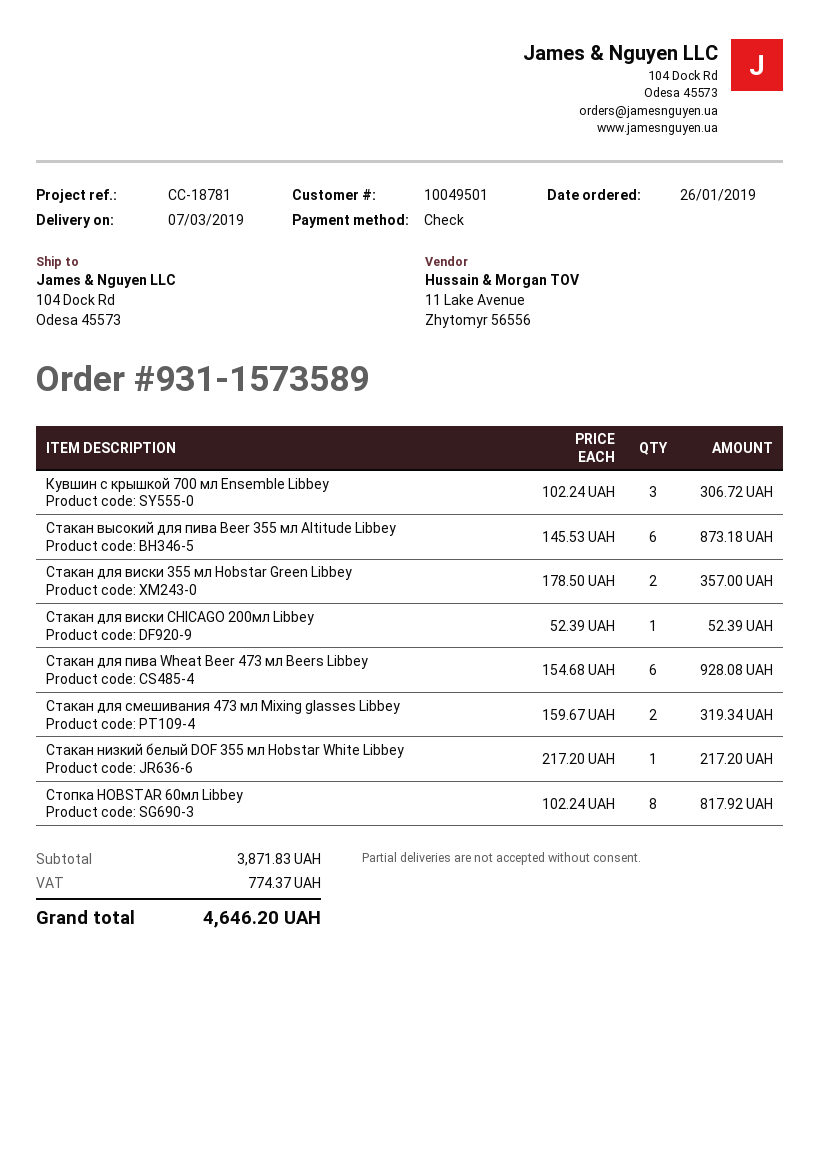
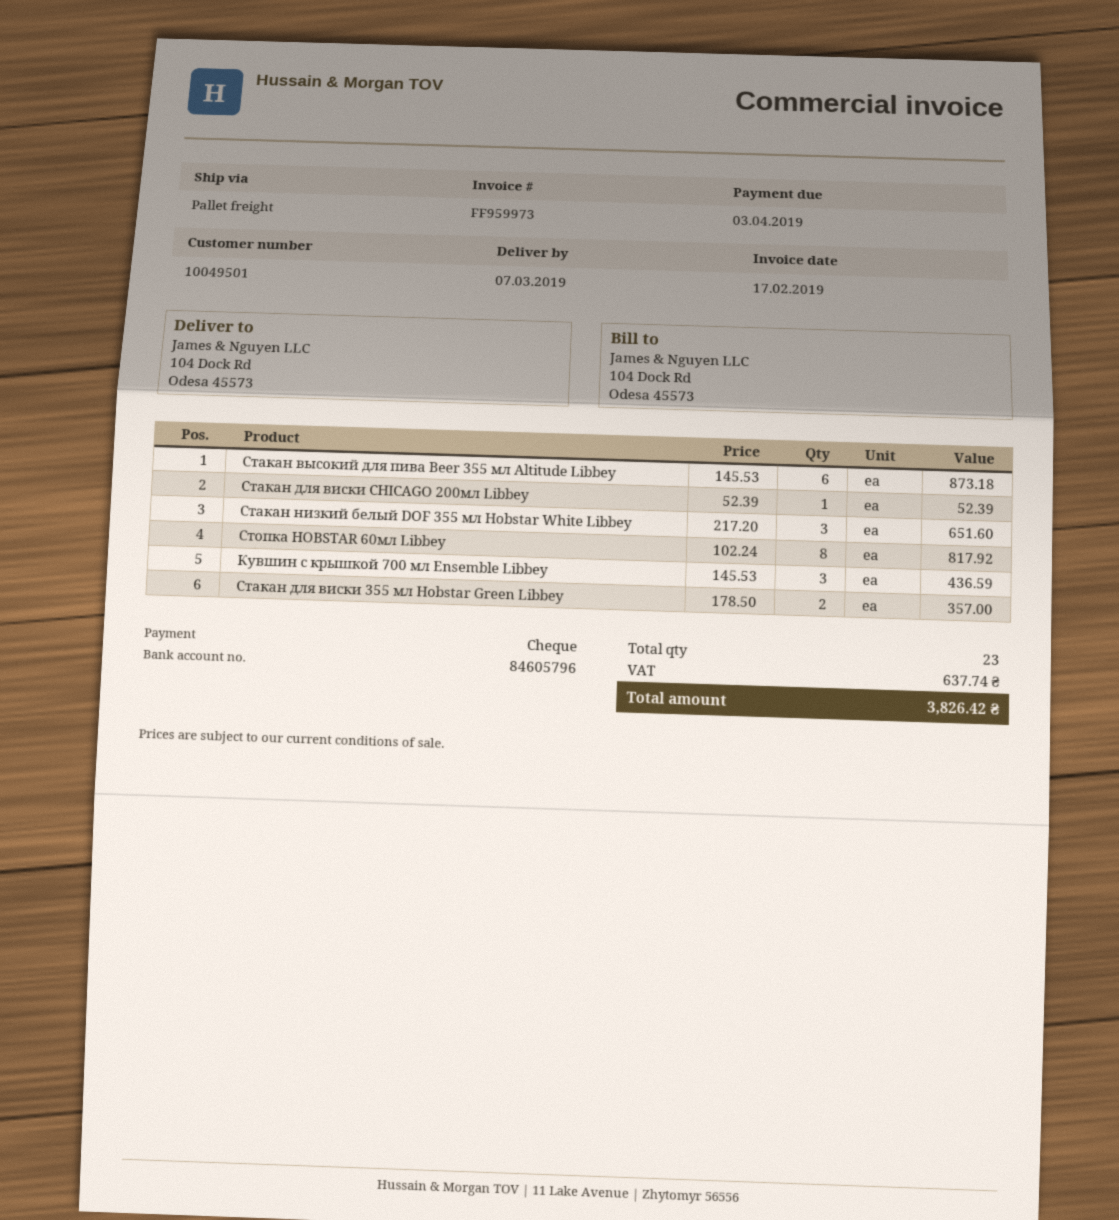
Кувшин с крышкой 700 мл Ensemble Libbey: 3 x 102.24 = 306.72 -> 3 x 145.53 = 436.59
Стакан для пива Wheat Beer 473 мл Beers Libbey: 6 x 154.68 = 928.08 -> none
Стакан для смешивания 473 мл Mixing glasses Libbey: 2 x 159.67 = 319.34 -> none
Стакан низкий белый DOF 355 мл Hobstar White Libbey: 1 x 217.20 = 217.20 -> 3 x 217.20 = 651.60
tax: 774.37 -> 637.74
total: 4646.20 -> 3826.42

